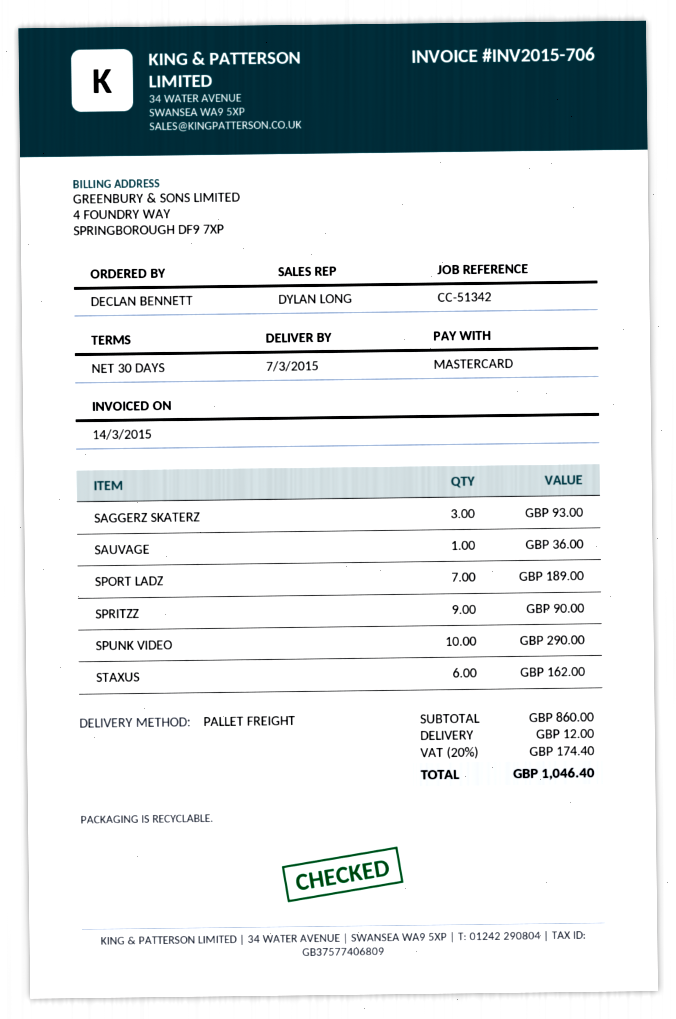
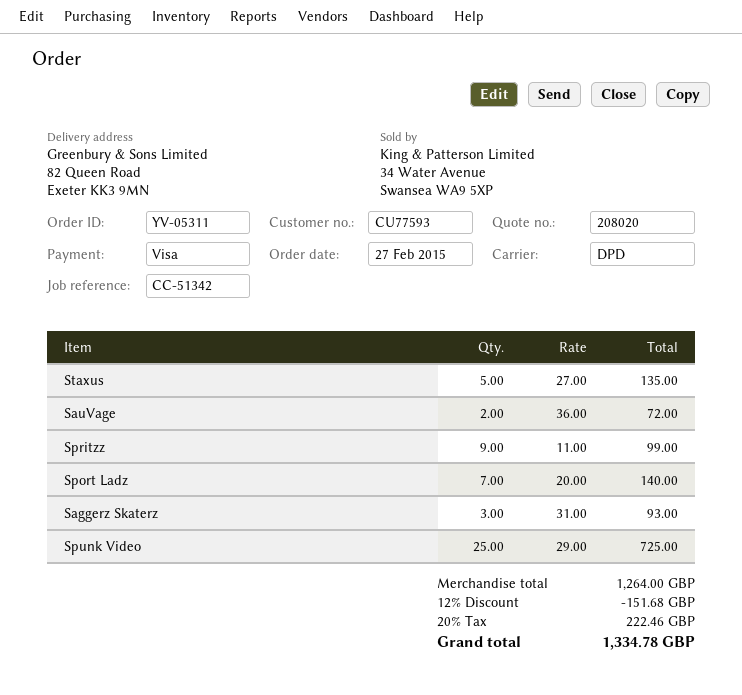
payment method: Mastercard -> Visa
shipping method: pallet freight -> DPD
SAUVAGE: 1 for 36.00 -> 2 for 72.00
SPORT LADZ: 7 for 189.00 -> 7 for 140.00
SPRITZZ: 9 for 90.00 -> 9 for 99.00
SPUNK VIDEO: 10 for 290.00 -> 25 for 725.00
STAXUS: 6 for 162.00 -> 5 for 135.00
subtotal: 860.00 -> 1264.00
discount: none -> 12% = 151.68
shipping: 12.00 -> none
tax: 20% = 174.40 -> 20% = 222.46
total: 1046.40 -> 1334.78

